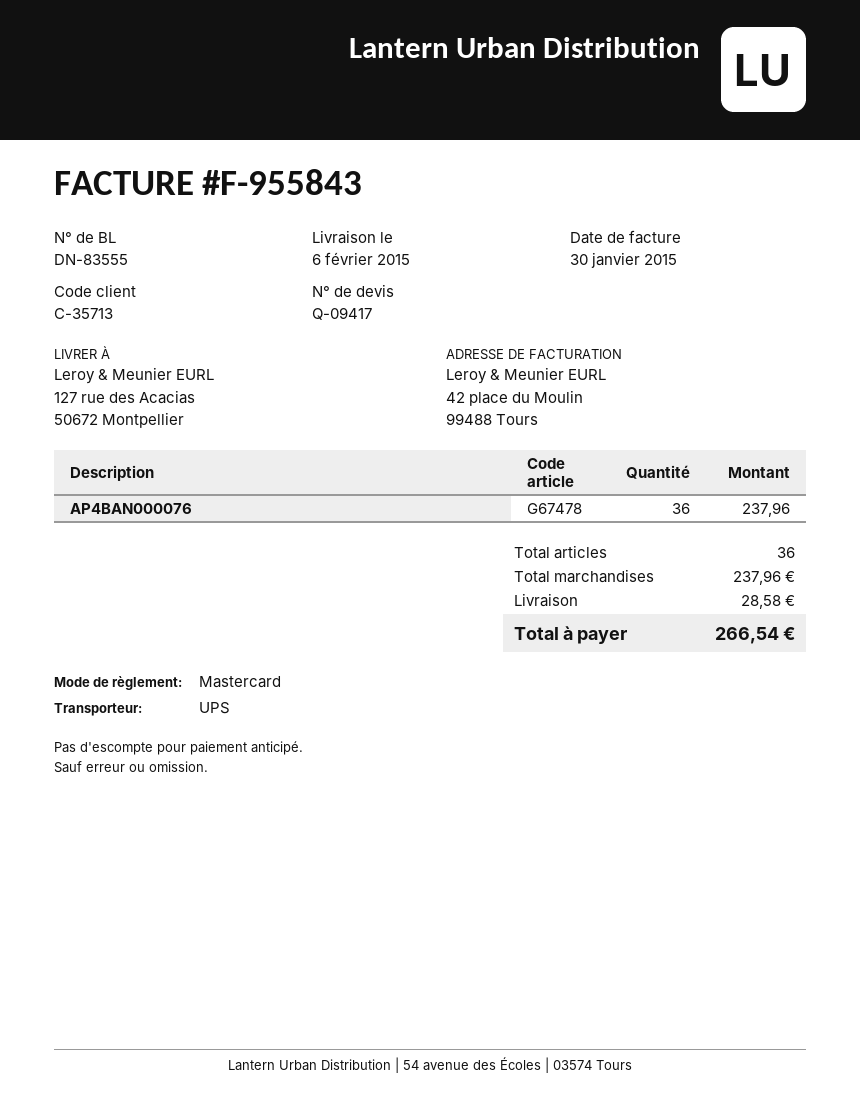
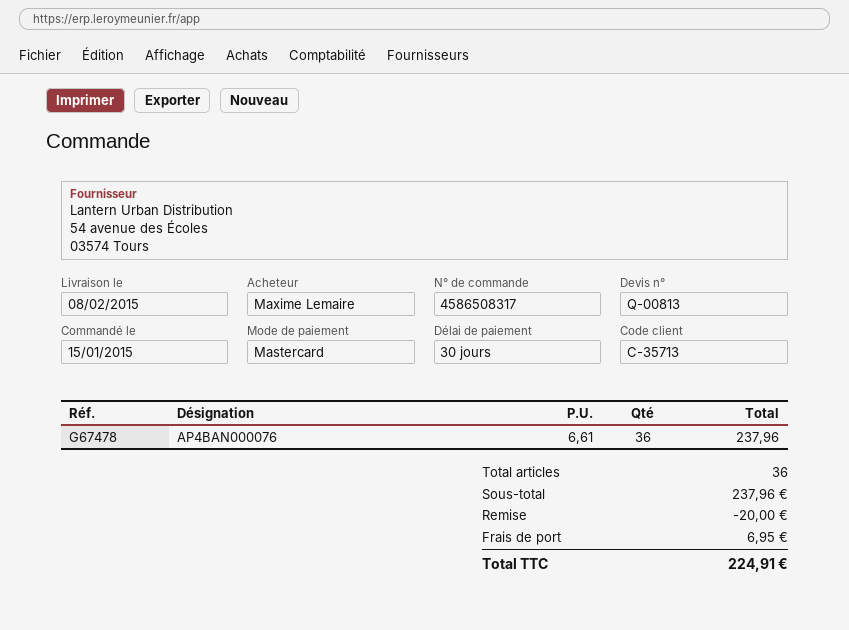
quote number: Q-09417 -> Q-00813
delivery date: 2015-02-06 -> 2015-02-08
discount: none -> 20.00
shipping: 28.58 -> 6.95
total: 266.54 -> 224.91

